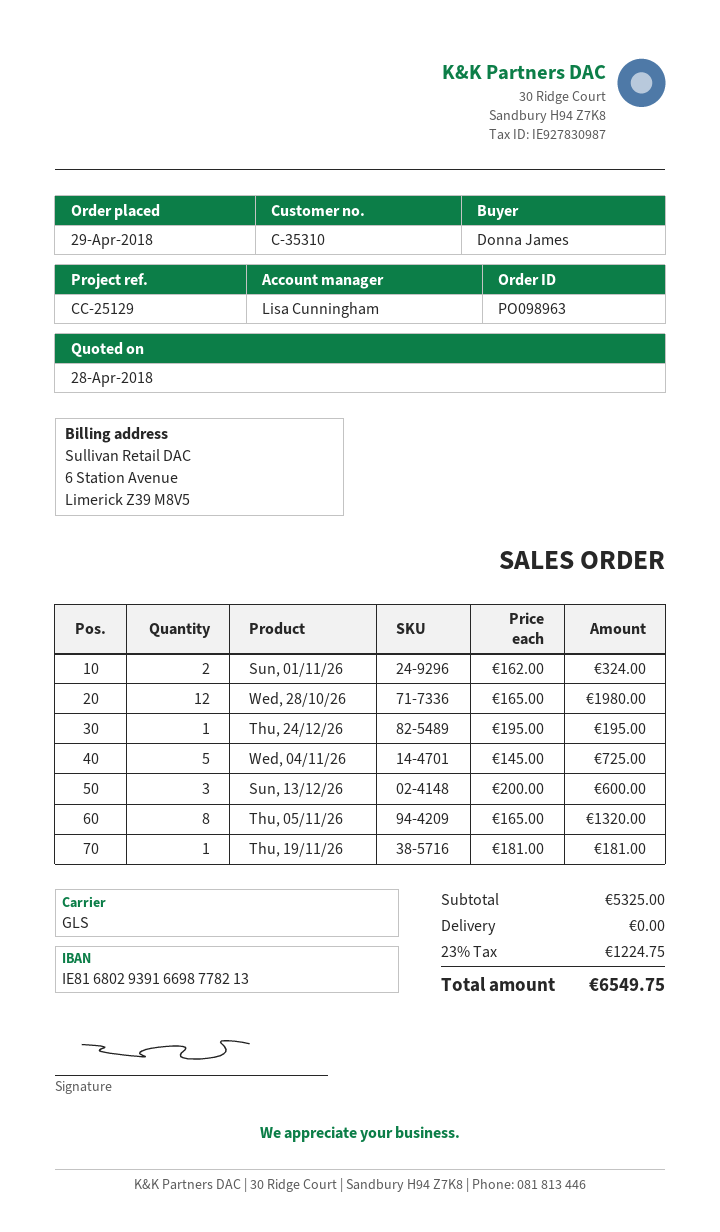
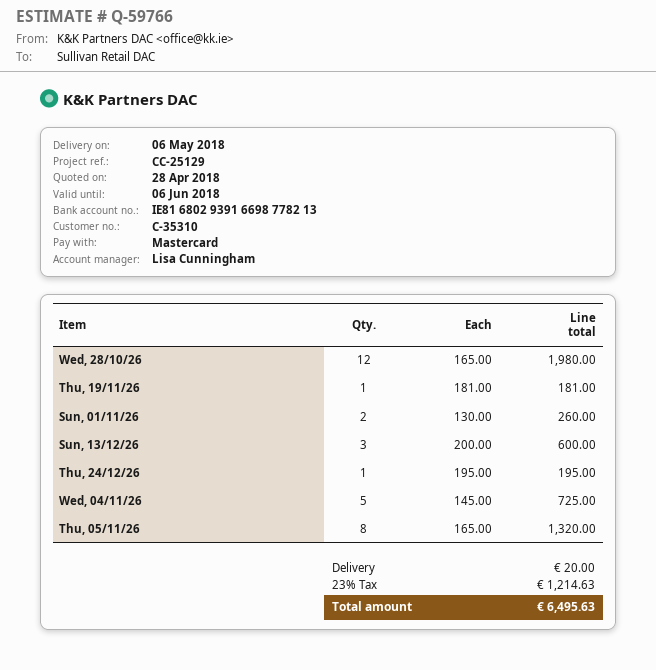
Sun, 01/11/26: 2 x 162.00 = 324.00 -> 2 x 130.00 = 260.00
shipping: 0.00 -> 20.00
tax: 23% = 1224.75 -> 23% = 1214.63
total: 6549.75 -> 6495.63

